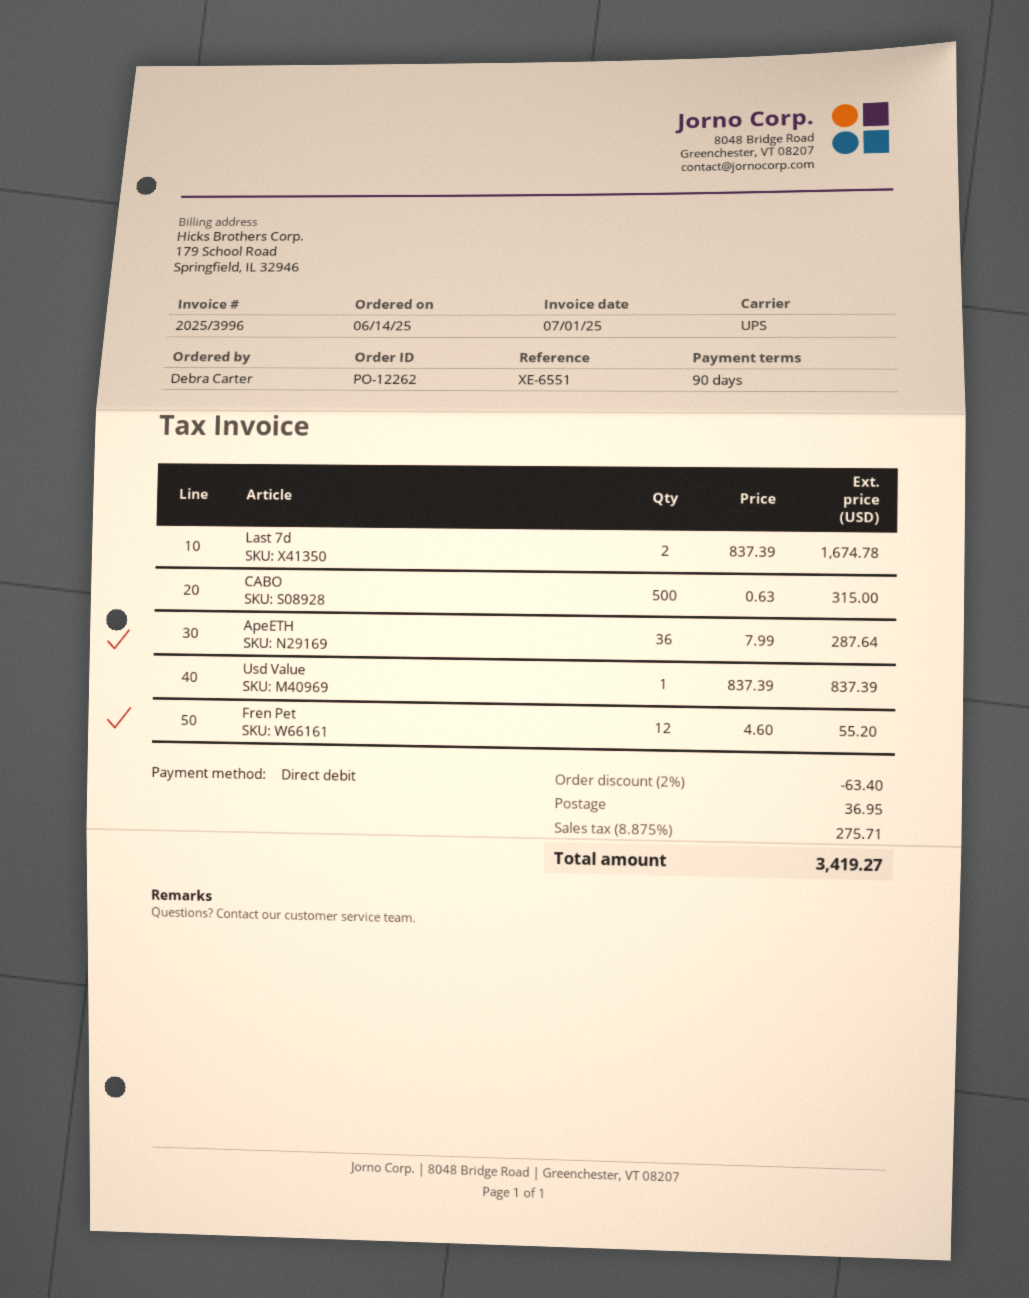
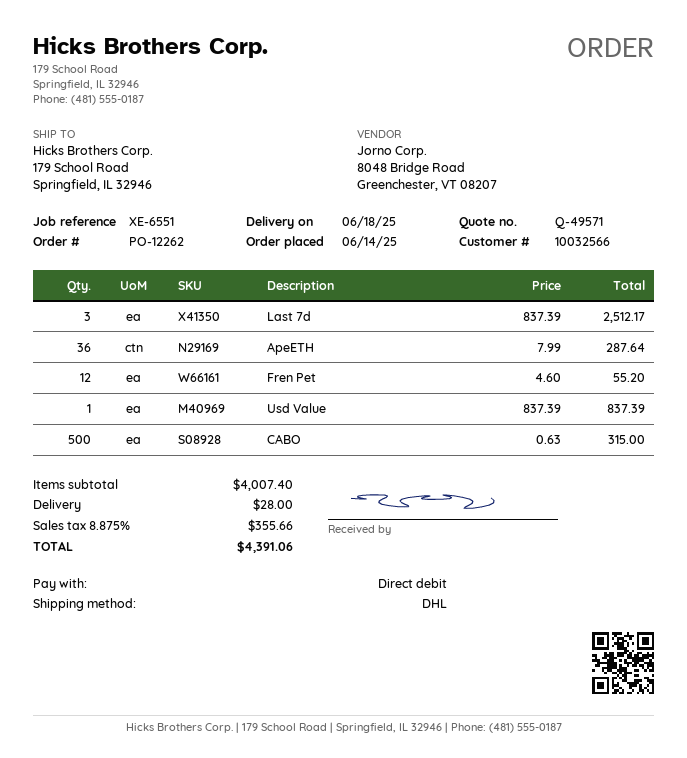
shipping method: UPS -> DHL
Last 7d: 2 x 837.39 = 1674.78 -> 3 x 837.39 = 2512.17
discount: 2% = 63.40 -> none
shipping: 36.95 -> 28.00
tax: 8.875% = 275.71 -> 8.875% = 355.66
total: 3419.27 -> 4391.06

